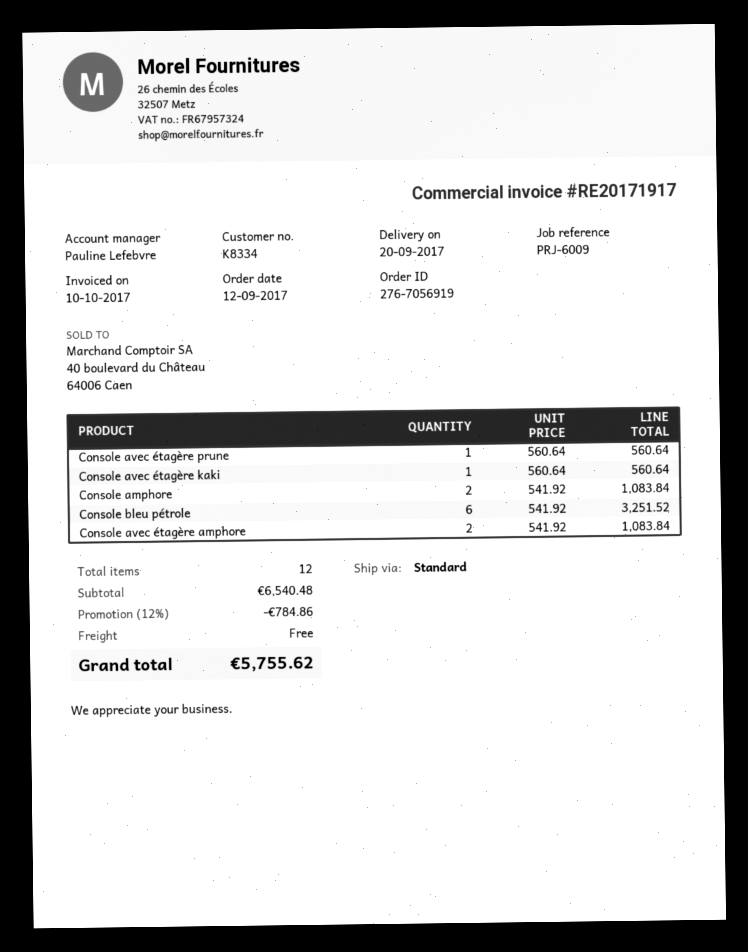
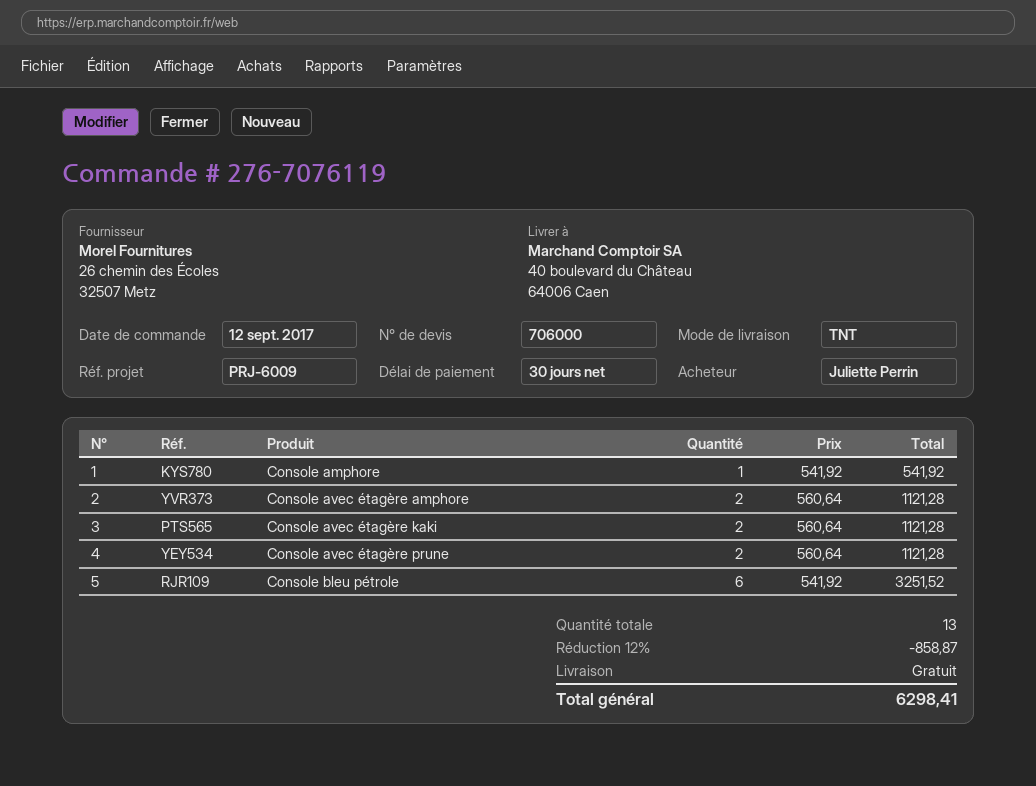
order number: 276-7056919 -> 276-7076119
shipping method: standard -> TNT
Console avec étagère prune: 1 x 560.64 = 560.64 -> 2 x 560.64 = 1121.28
Console avec étagère kaki: 1 x 560.64 = 560.64 -> 2 x 560.64 = 1121.28
Console amphore: 2 x 541.92 = 1083.84 -> 1 x 541.92 = 541.92
Console avec étagère amphore: 2 x 541.92 = 1083.84 -> 2 x 560.64 = 1121.28
total quantity: 12 -> 13
discount: 12% = 784.86 -> 12% = 858.87
total: 5755.62 -> 6298.41

